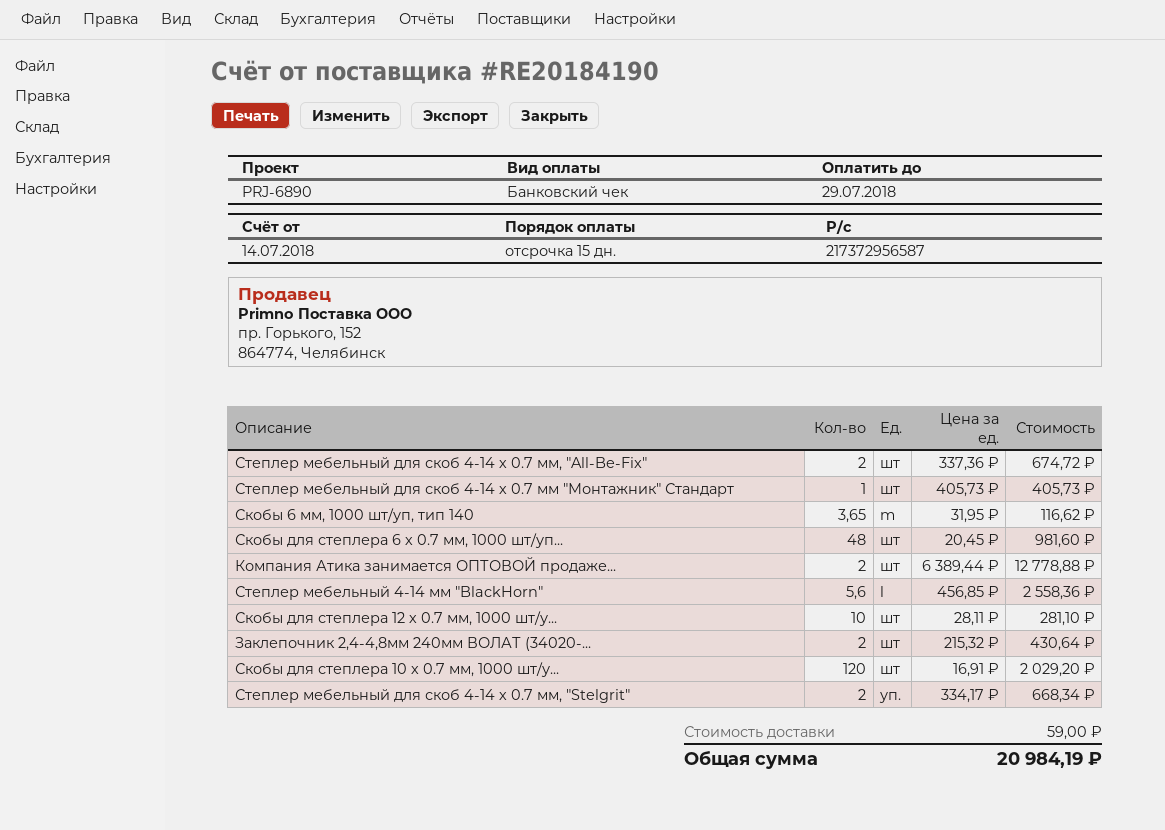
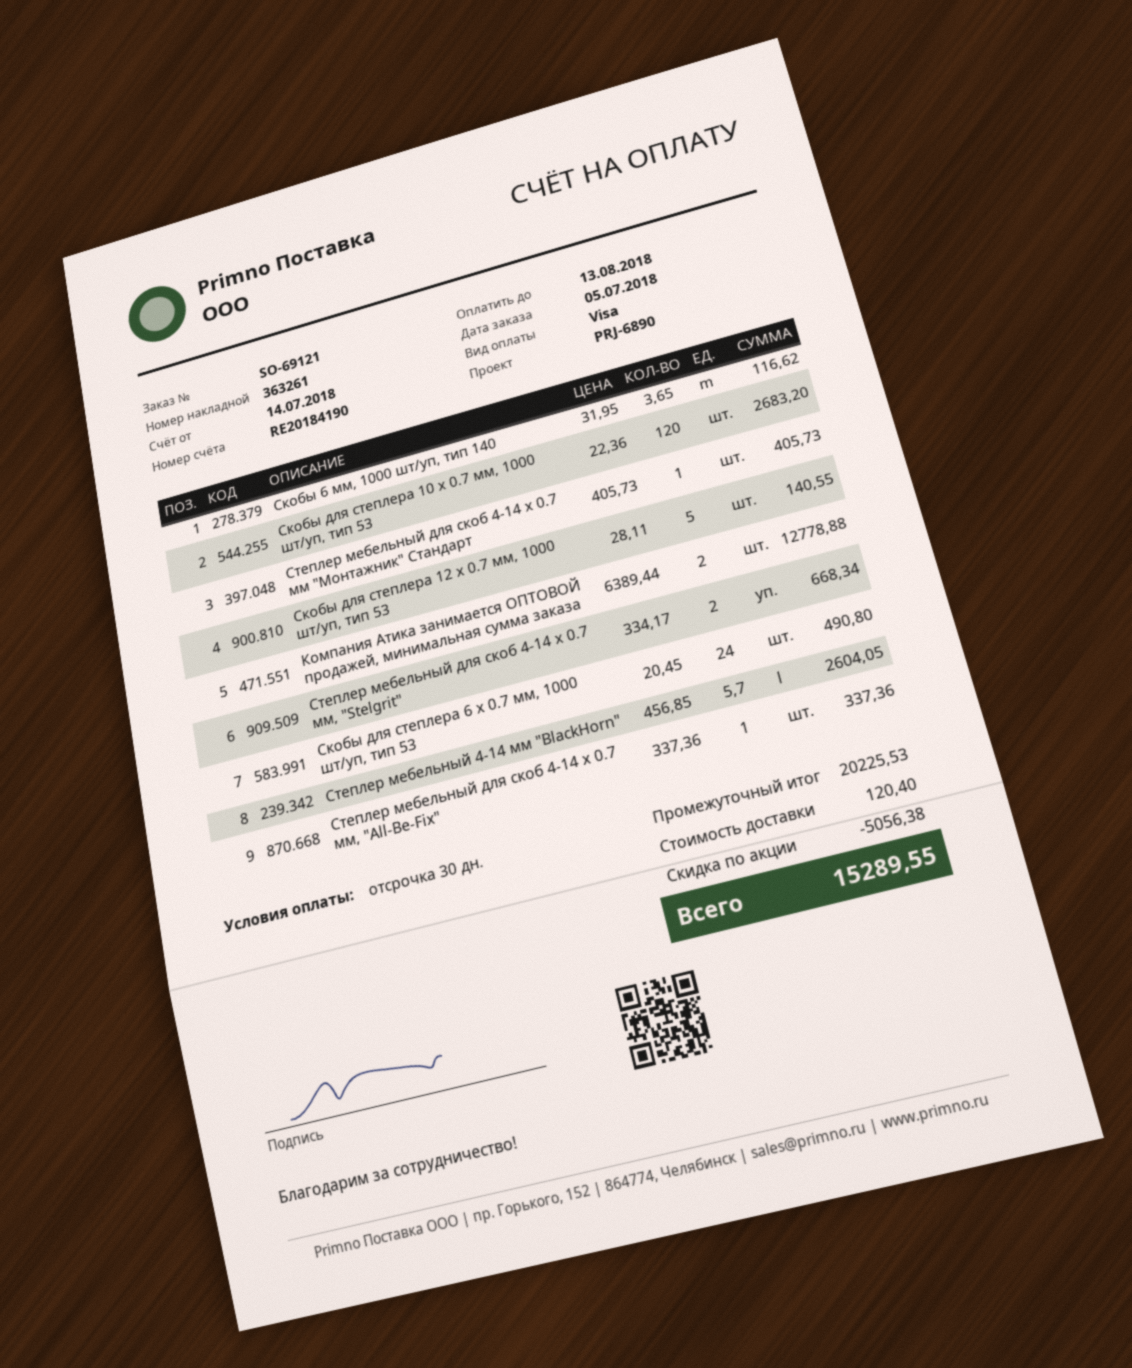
payment terms: 15 days -> 30 days
due date: 2018-07-29 -> 2018-08-13
payment method: cheque -> Visa
Степлер мебельный для скоб 4-14 х 0.7 мм, "All-Be-Fix": 2 x 337.36 = 674.72 -> 1 x 337.36 = 337.36
Скобы для степлера 6 х 0.7 мм, 1000 шт/уп...: 48 x 20.45 = 981.60 -> 24 x 20.45 = 490.80
Степлер мебельный 4-14 мм "BlackHorn": 5.6 x 456.85 = 2558.36 -> 5.7 x 456.85 = 2604.05
Скобы для степлера 12 х 0.7 мм, 1000 шт/у...: 10 x 28.11 = 281.10 -> 5 x 28.11 = 140.55
Заклепочник 2,4-4,8мм 240мм ВОЛАТ (34020-...: 2 x 215.32 = 430.64 -> none
Скобы для степлера 10 х 0.7 мм, 1000 шт/у...: 120 x 16.91 = 2029.20 -> 120 x 22.36 = 2683.20
discount: none -> 5056.38
shipping: 59.00 -> 120.40
total: 20984.19 -> 15289.55

